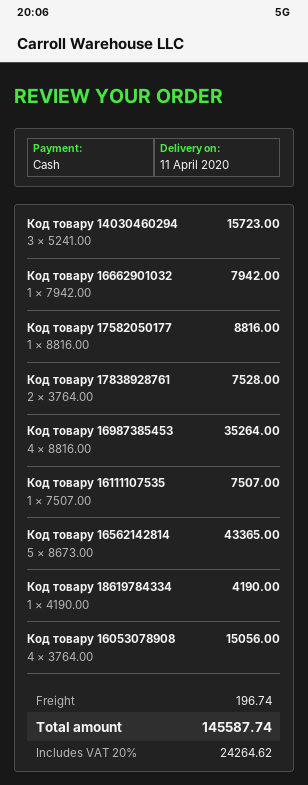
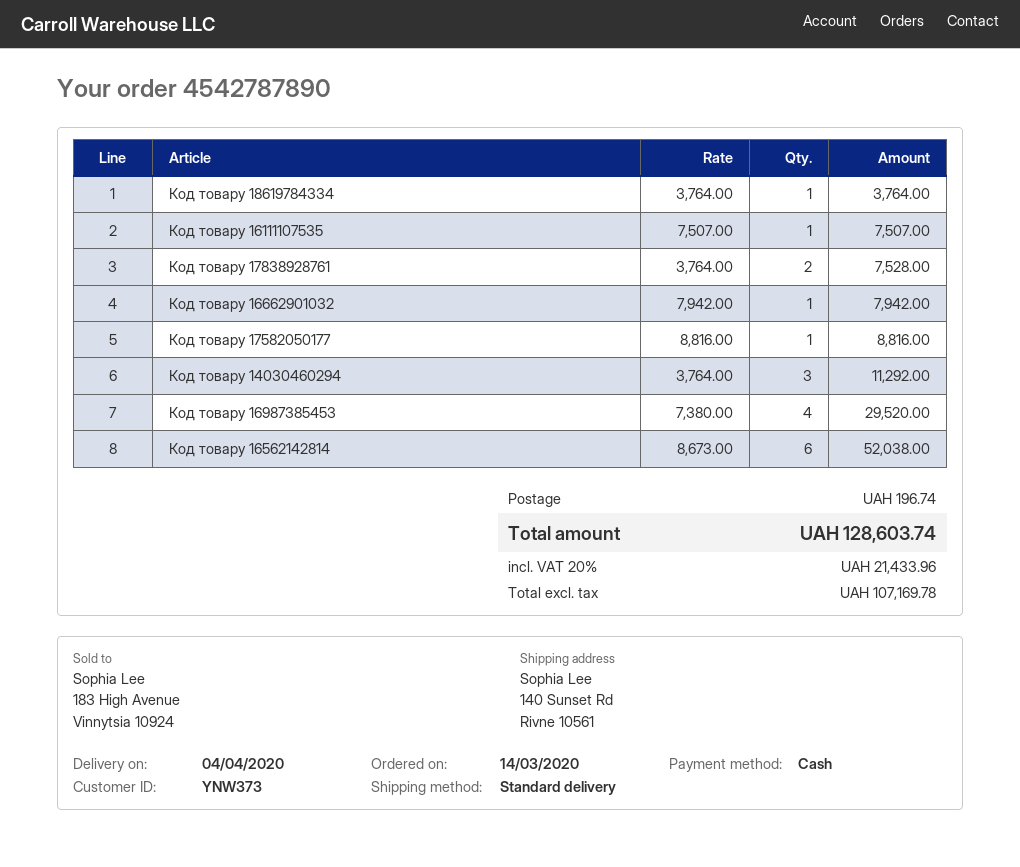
delivery date: 2020-04-11 -> 2020-04-04
Код товару 14030460294: 3 x 5241.00 = 15723.00 -> 3 x 3764.00 = 11292.00
Код товару 16987385453: 4 x 8816.00 = 35264.00 -> 4 x 7380.00 = 29520.00
Код товару 16562142814: 5 x 8673.00 = 43365.00 -> 6 x 8673.00 = 52038.00
Код товару 18619784334: 1 x 4190.00 = 4190.00 -> 1 x 3764.00 = 3764.00
Код товару 16053078908: 4 x 3764.00 = 15056.00 -> none
tax: 20% = 24264.62 -> 20% = 21433.96
total: 145587.74 -> 128603.74

